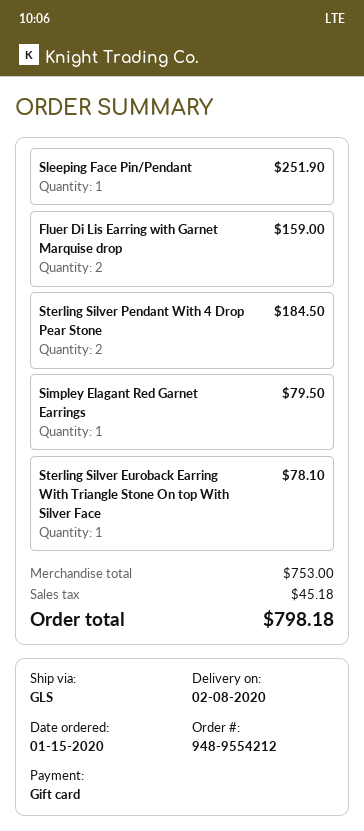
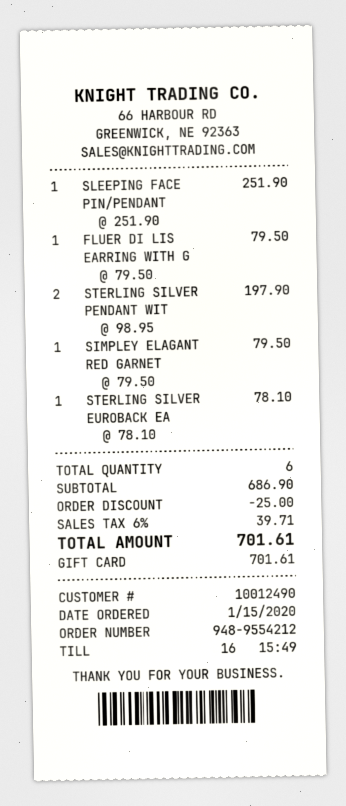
Fluer Di Lis Earring with Garnet Marquise drop: 2 for 159.00 -> 1 for 79.50
Sterling Silver Pendant With 4 Drop Pear Stone: 2 for 184.50 -> 2 for 197.90
subtotal: 753.00 -> 686.90
discount: none -> 25.00
tax: 45.18 -> 39.71
total: 798.18 -> 701.61

